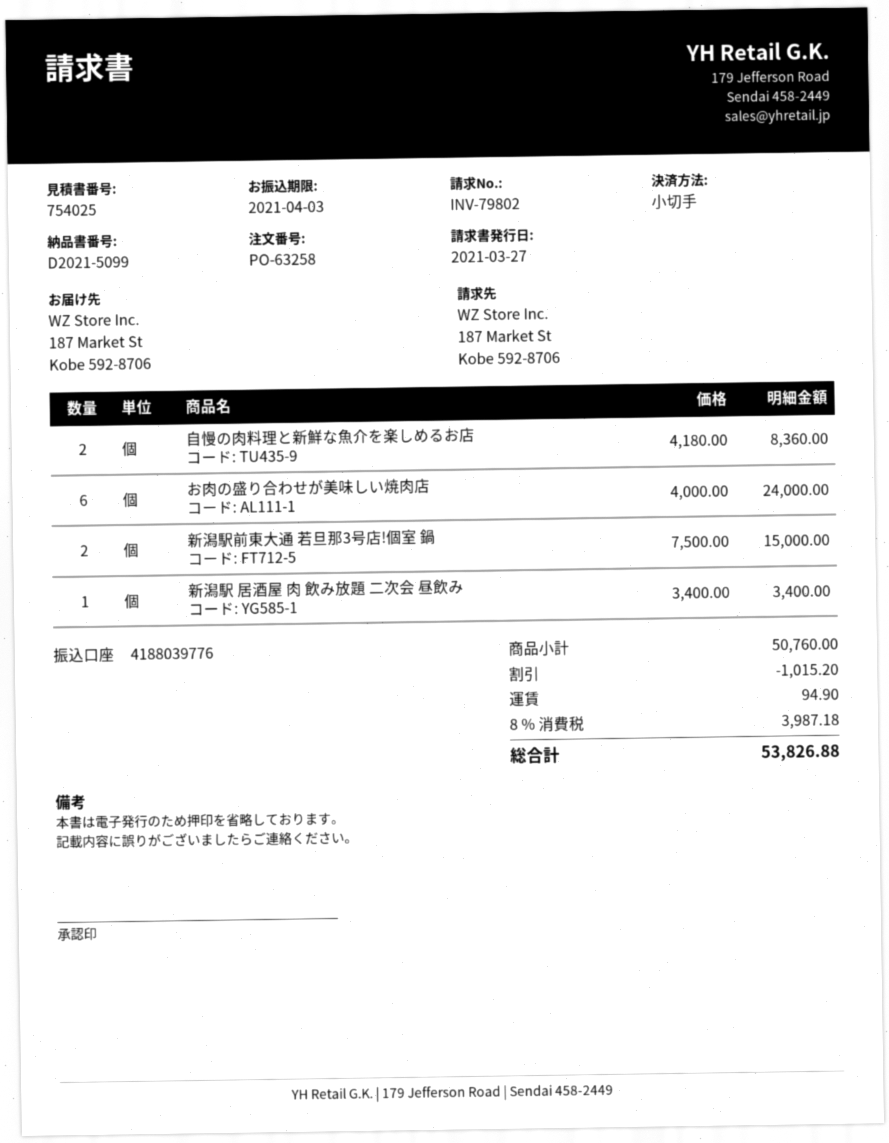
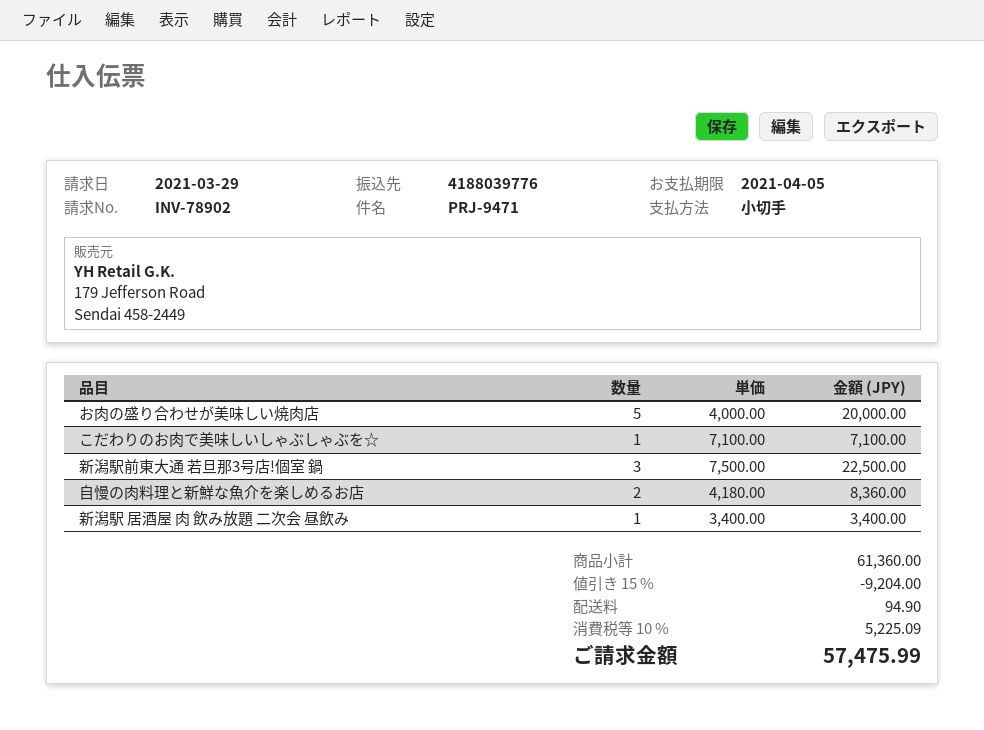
invoice number: INV-79802 -> INV-78902
invoice date: 2021-03-27 -> 2021-03-29
due date: 2021-04-03 -> 2021-04-05
お肉の盛り合わせが美味しい焼肉店: 6 x 4000.00 = 24000.00 -> 5 x 4000.00 = 20000.00
新潟駅前東大通 若旦那3号店!個室 鍋: 2 x 7500.00 = 15000.00 -> 3 x 7500.00 = 22500.00
こだわりのお肉で美味しいしゃぶしゃぶを☆: none -> 1 x 7100.00 = 7100.00
subtotal: 50760.00 -> 61360.00
discount: 1015.20 -> 9204.00
tax: 8% = 3987.18 -> 10% = 5225.09
total: 53826.88 -> 57475.99

